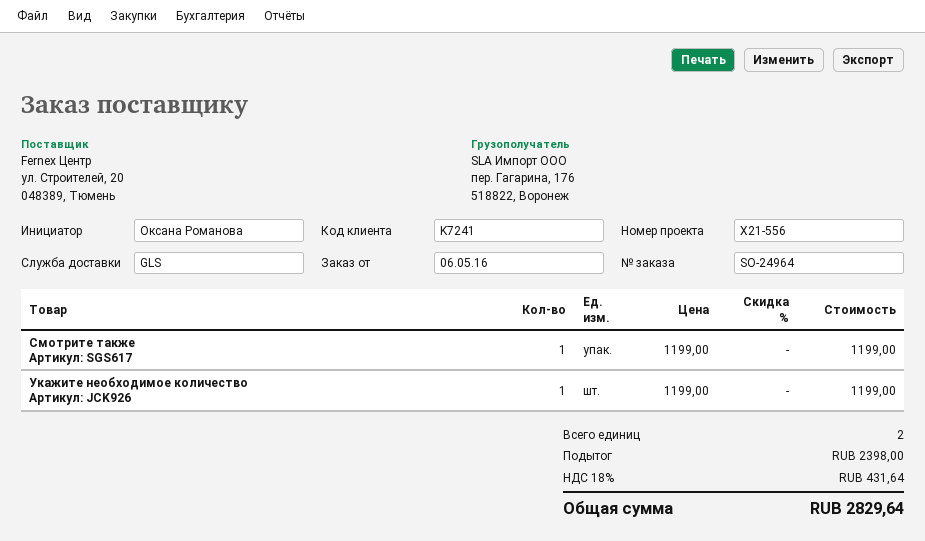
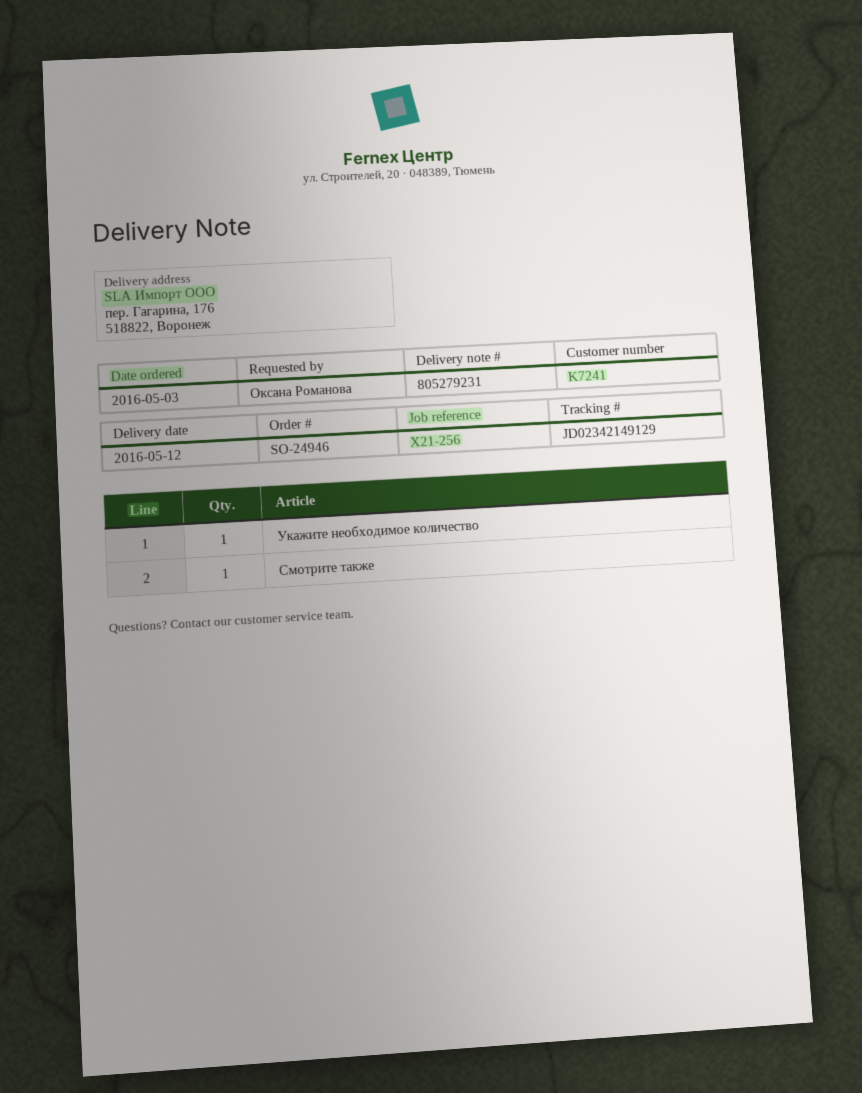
order number: SO-24964 -> SO-24946
order date: 2016-05-06 -> 2016-05-03
reference: X21-556 -> X21-256

